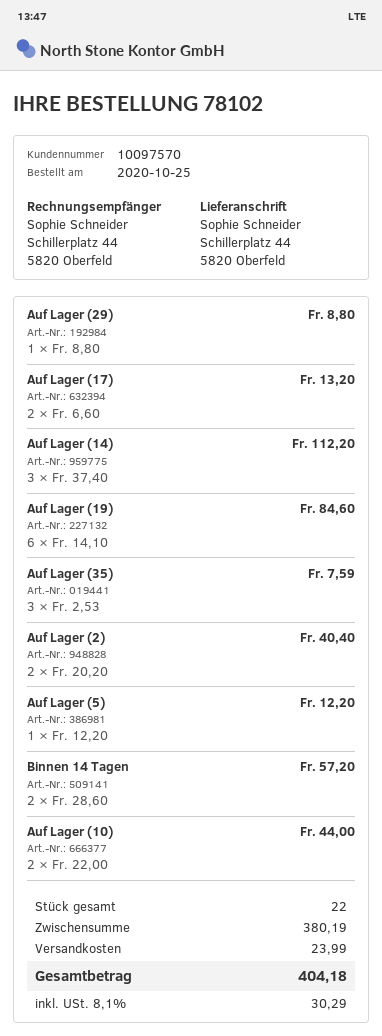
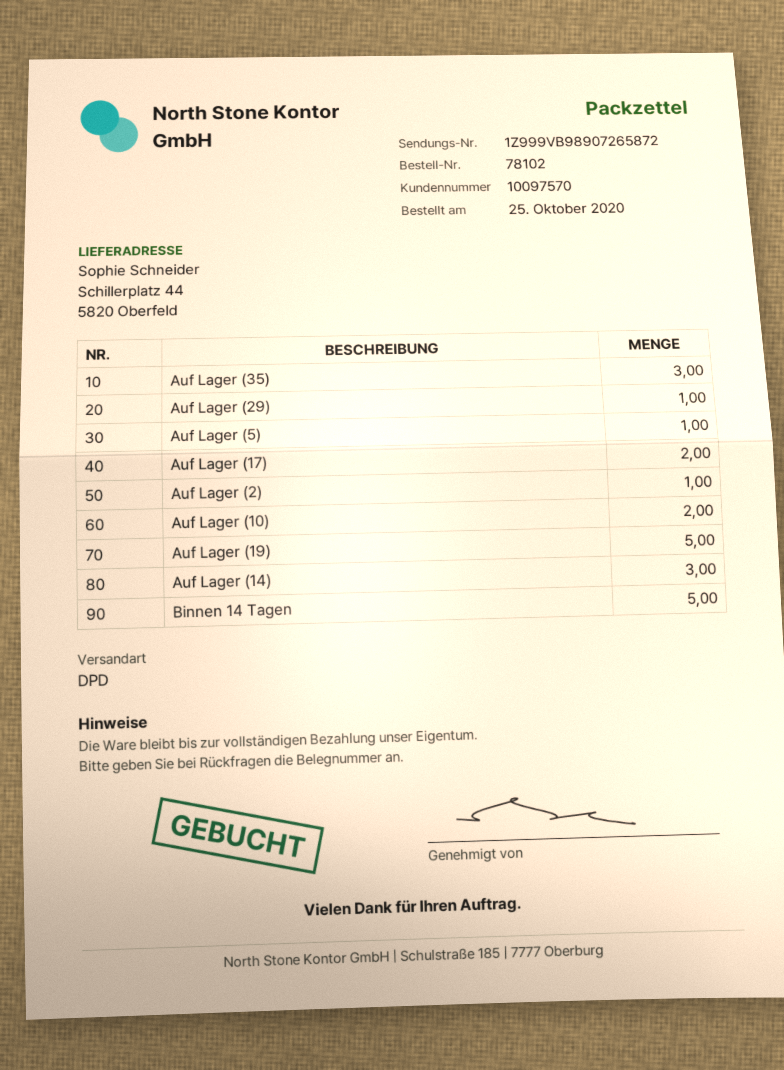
Auf Lager (19): 6 -> 5
Auf Lager (2): 2 -> 1
Binnen 14 Tagen: 2 -> 5

